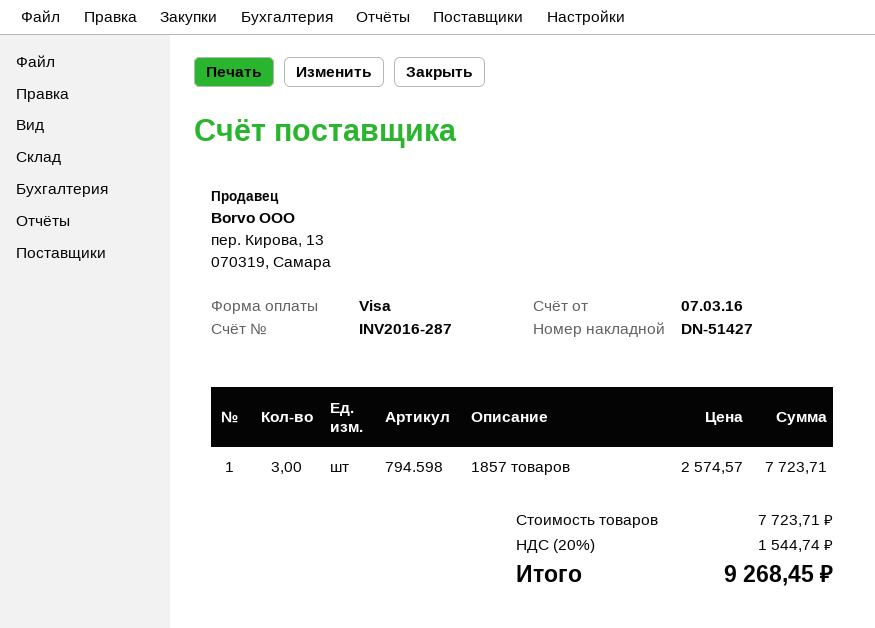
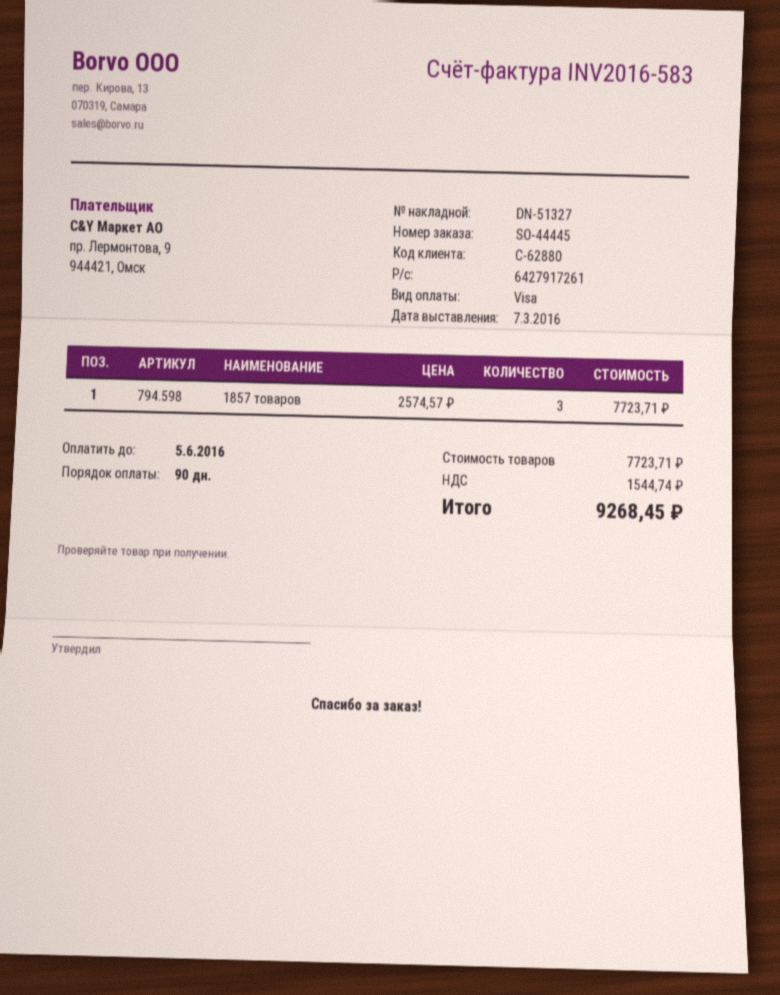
delivery note number: DN-51427 -> DN-51327
invoice number: INV2016-287 -> INV2016-583

